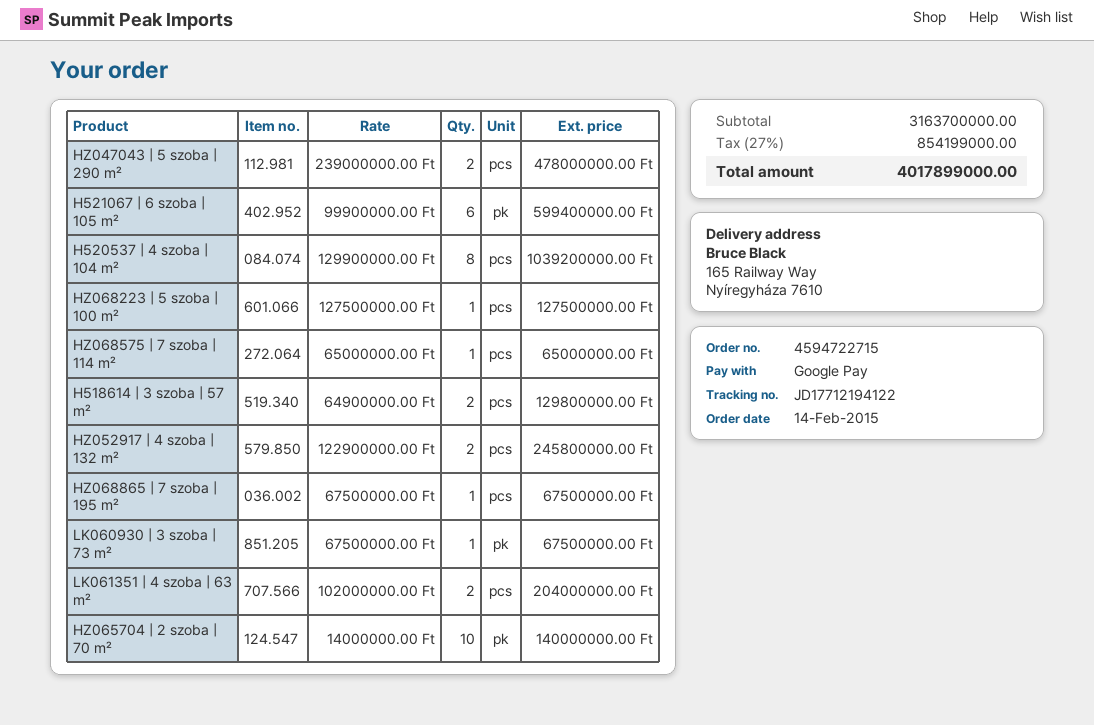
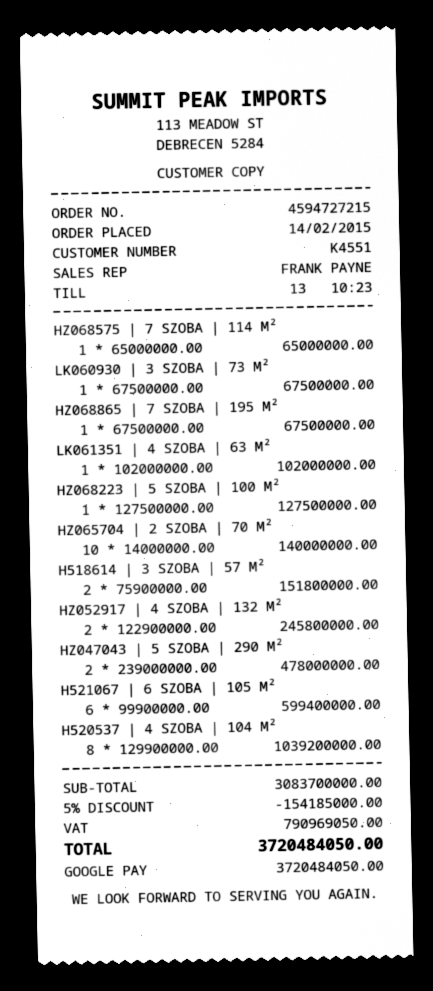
order number: 4594722715 -> 4594727215
H518614 | 3 szoba | 57 m²: 2 x 64900000.00 = 129800000.00 -> 2 x 75900000.00 = 151800000.00
LK061351 | 4 szoba | 63 m²: 2 x 102000000.00 = 204000000.00 -> 1 x 102000000.00 = 102000000.00
subtotal: 3163700000.00 -> 3083700000.00
discount: none -> 5% = 154185000.00
tax: 854199000.00 -> 790969050.00
total: 4017899000.00 -> 3720484050.00

